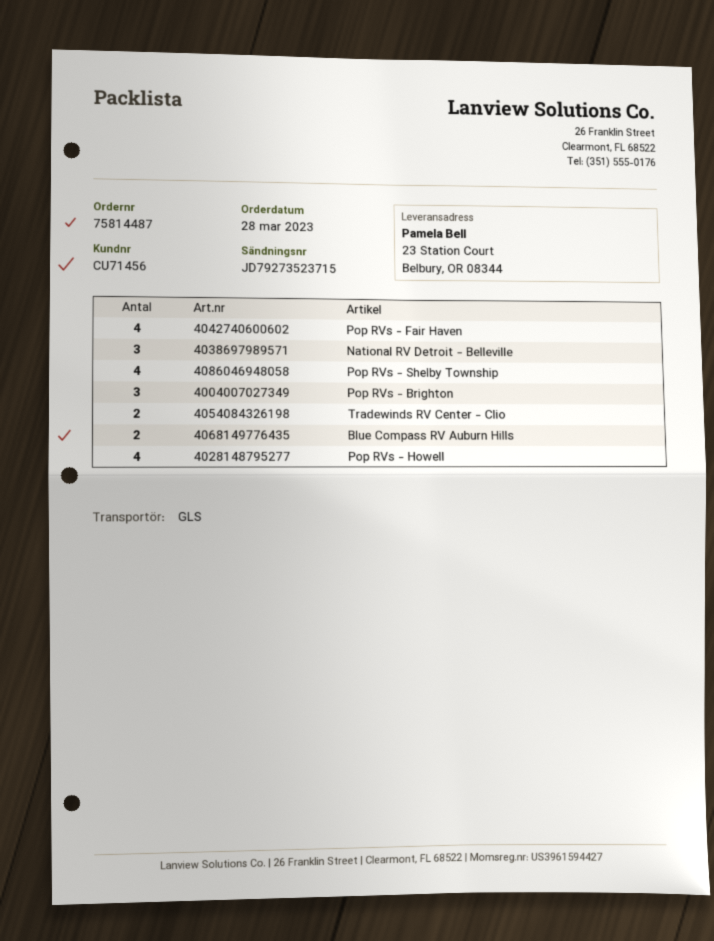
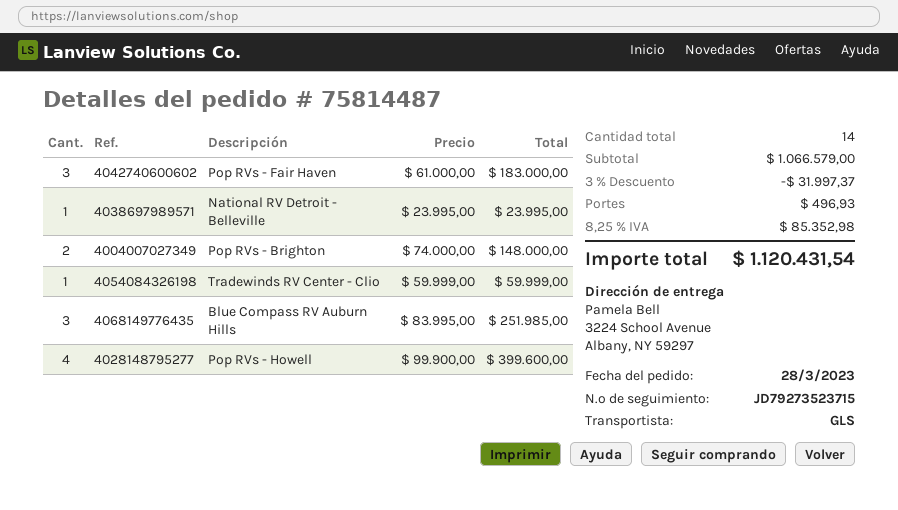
ship to: 23 Station Court, Belbury, OR 08344 -> 3224 School Avenue, Albany, NY 59297
Pop RVs - Fair Haven: 4 -> 3
National RV Detroit - Belleville: 3 -> 1
Pop RVs - Shelby Township: 4 -> none
Pop RVs - Brighton: 3 -> 2
Tradewinds RV Center - Clio: 2 -> 1
Blue Compass RV Auburn Hills: 2 -> 3

